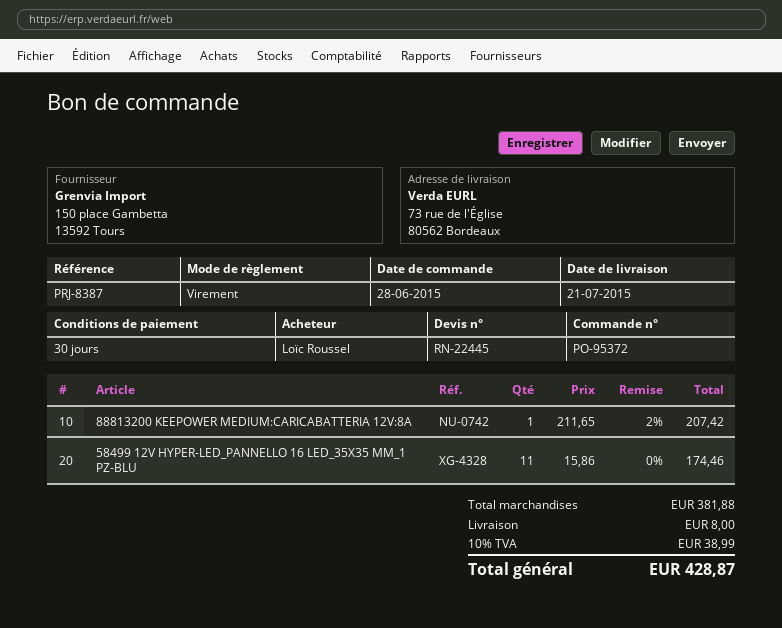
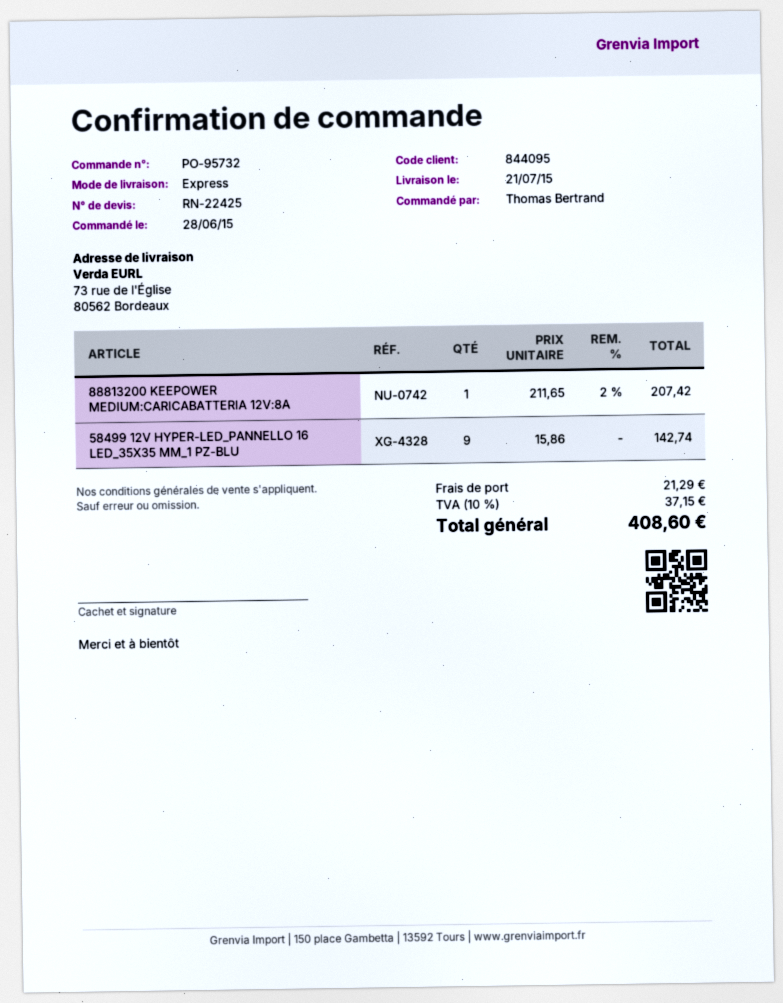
quote number: RN-22445 -> RN-22425
order number: PO-95372 -> PO-95732
ordered by: Loïc Roussel -> Thomas Bertrand
58499 12V HYPER-LED_PANNELLO 16 LED_35X35 MM_1 PZ-BLU: 11 x 15.86 = 174.46 -> 9 x 15.86 = 142.74
shipping: 8.00 -> 21.29
tax: 10% = 38.99 -> 10% = 37.15
total: 428.87 -> 408.60

